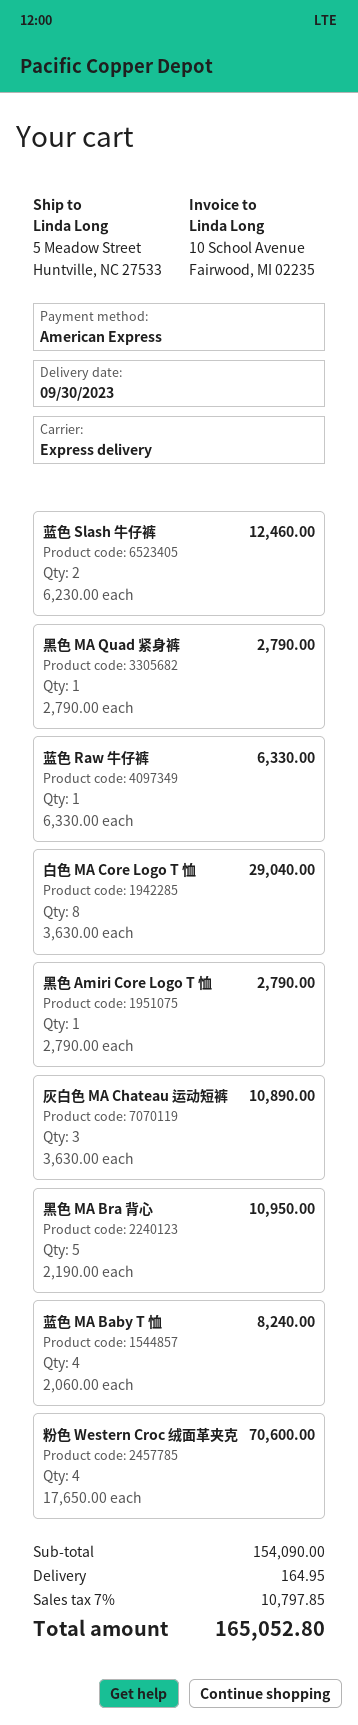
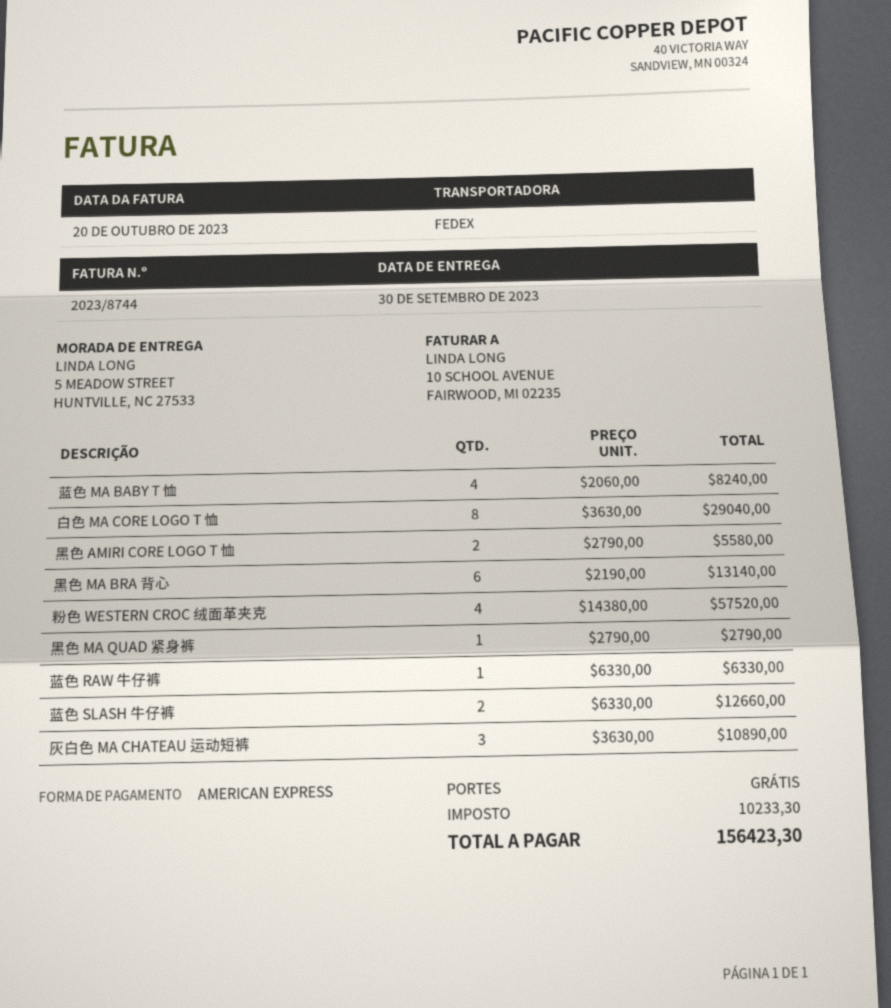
shipping method: express -> FedEx
蓝色 Slash 牛仔裤: 2 x 6230.00 = 12460.00 -> 2 x 6330.00 = 12660.00
黑色 Amiri Core Logo T 恤: 1 x 2790.00 = 2790.00 -> 2 x 2790.00 = 5580.00
黑色 MA Bra 背心: 5 x 2190.00 = 10950.00 -> 6 x 2190.00 = 13140.00
粉色 Western Croc 绒面革夹克: 4 x 17650.00 = 70600.00 -> 4 x 14380.00 = 57520.00
shipping: 164.95 -> 0.00
tax: 10797.85 -> 10233.30
total: 165052.80 -> 156423.30

